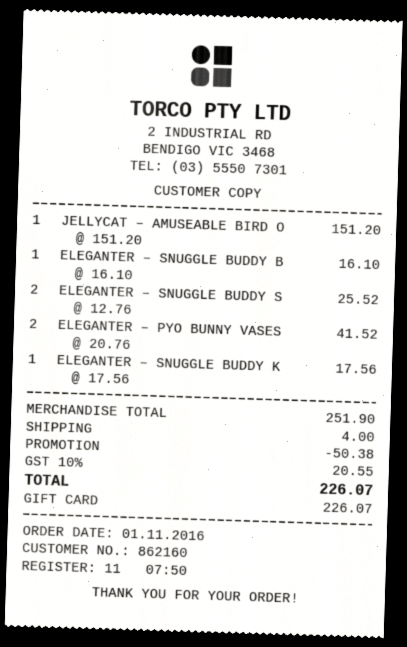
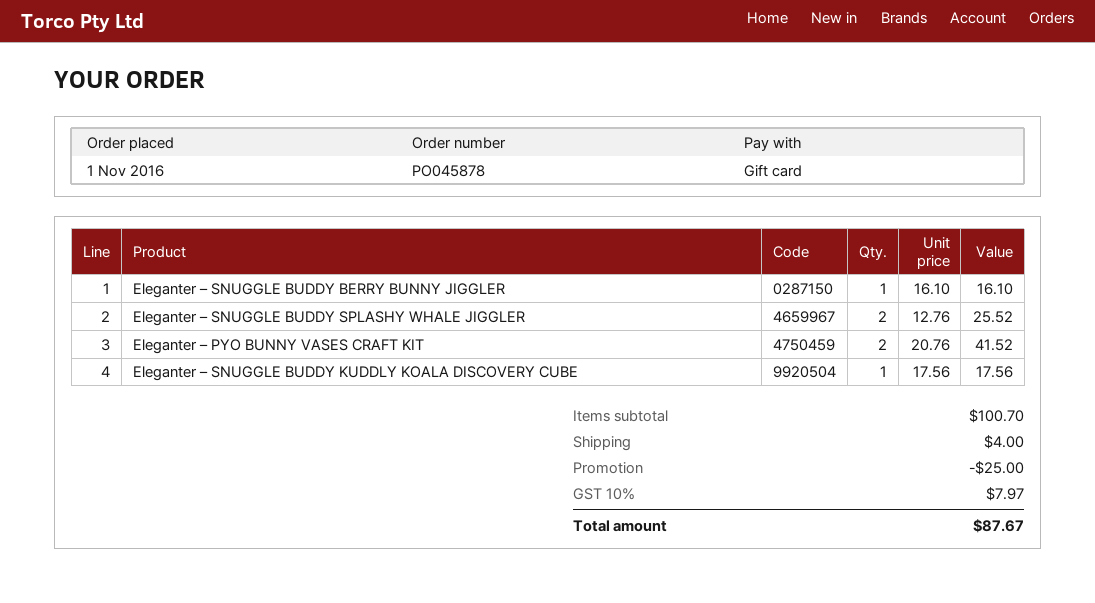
JELLYCAT – AMUSEABLE BIRD O: 1 x 151.20 = 151.20 -> none
subtotal: 251.90 -> 100.70
discount: 50.38 -> 25.00
tax: 10% = 20.55 -> 10% = 7.97
total: 226.07 -> 87.67

